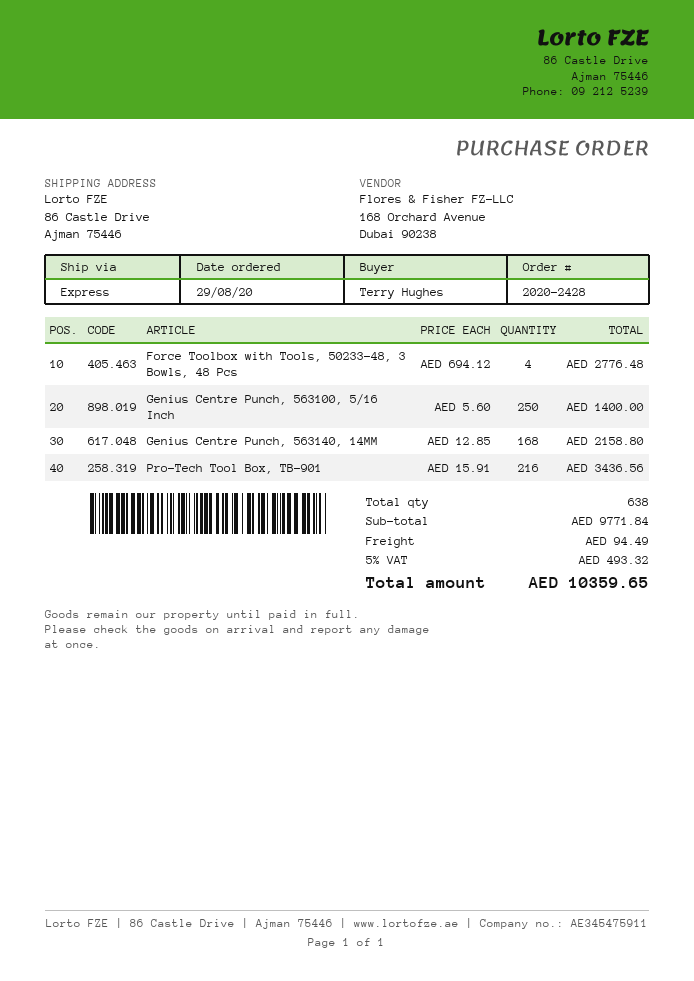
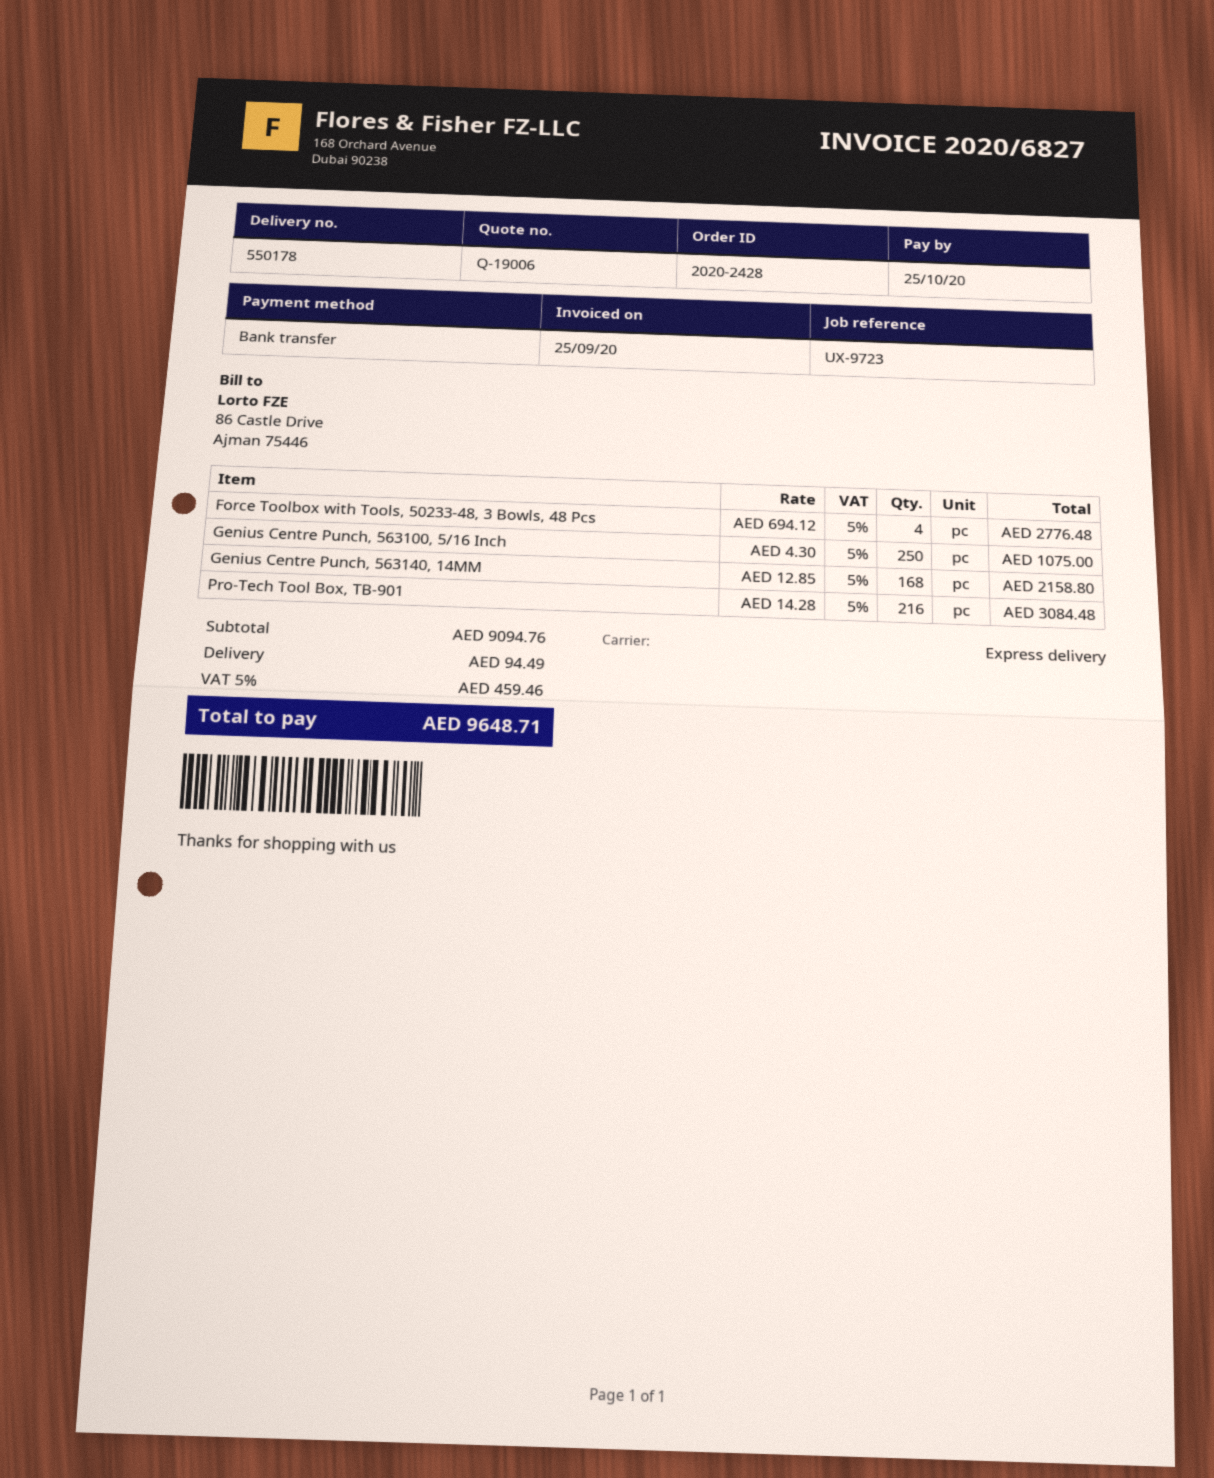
Genius Centre Punch, 563100, 5/16 Inch: 250 x 5.60 = 1400.00 -> 250 x 4.30 = 1075.00
Pro-Tech Tool Box, TB-901: 216 x 15.91 = 3436.56 -> 216 x 14.28 = 3084.48
subtotal: 9771.84 -> 9094.76
tax: 5% = 493.32 -> 5% = 459.46
total: 10359.65 -> 9648.71

